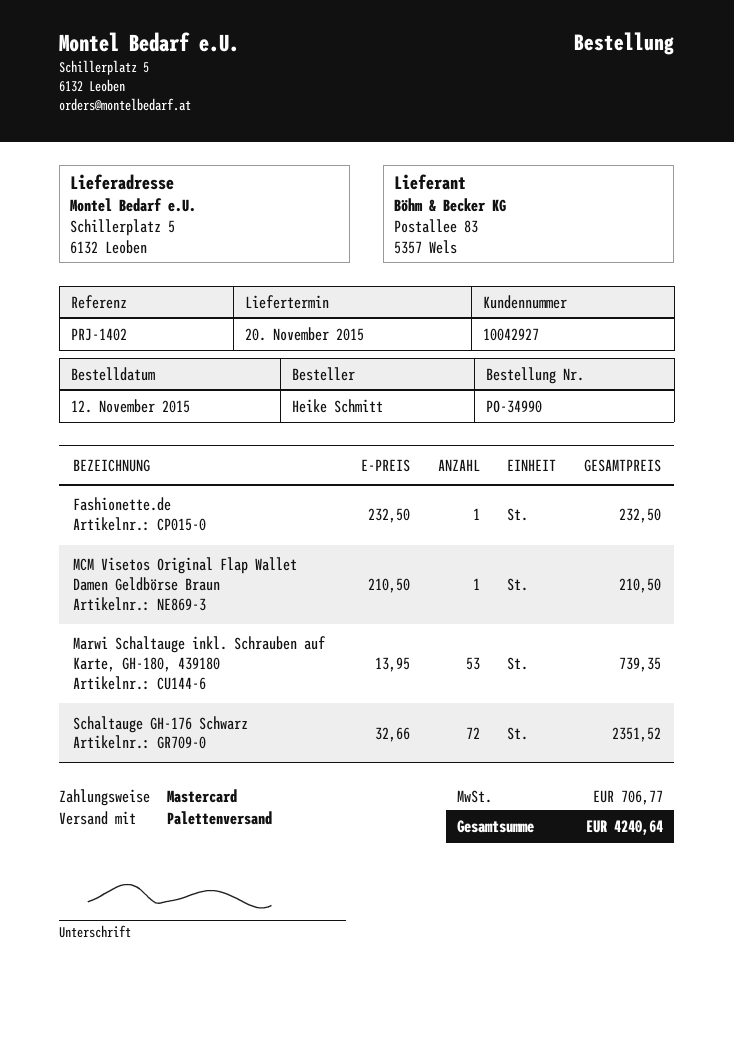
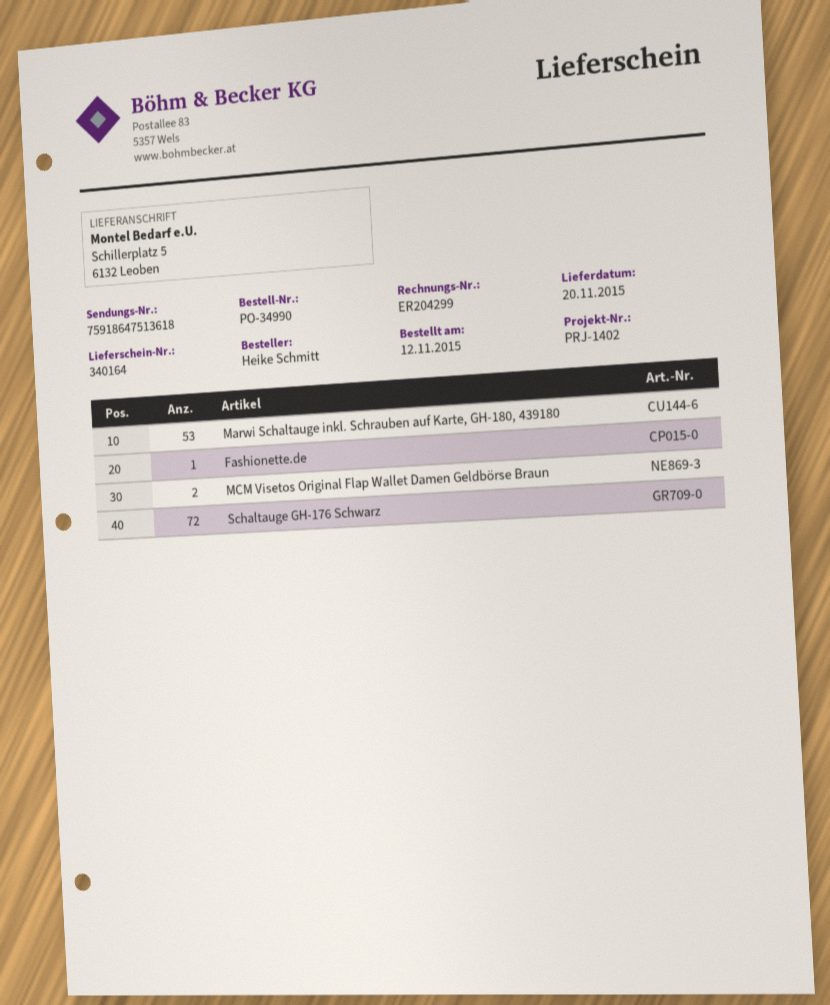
MCM Visetos Original Flap Wallet Damen Geldbörse Braun: 1 -> 2

